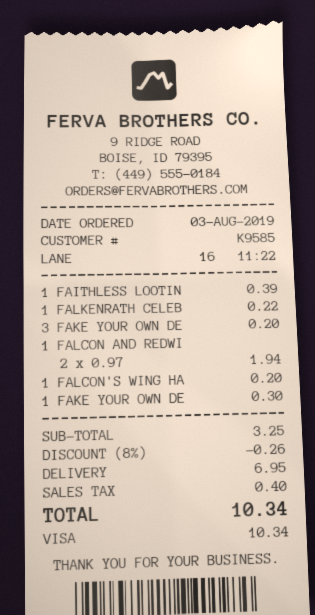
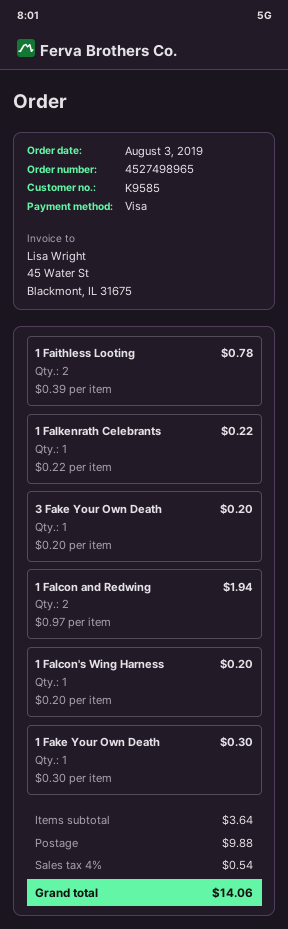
1 FAITHLESS LOOTIN: 1 x 0.39 = 0.39 -> 2 x 0.39 = 0.78
subtotal: 3.25 -> 3.64
discount: 8% = 0.26 -> none
shipping: 6.95 -> 9.88
tax: 0.40 -> 0.54
total: 10.34 -> 14.06

